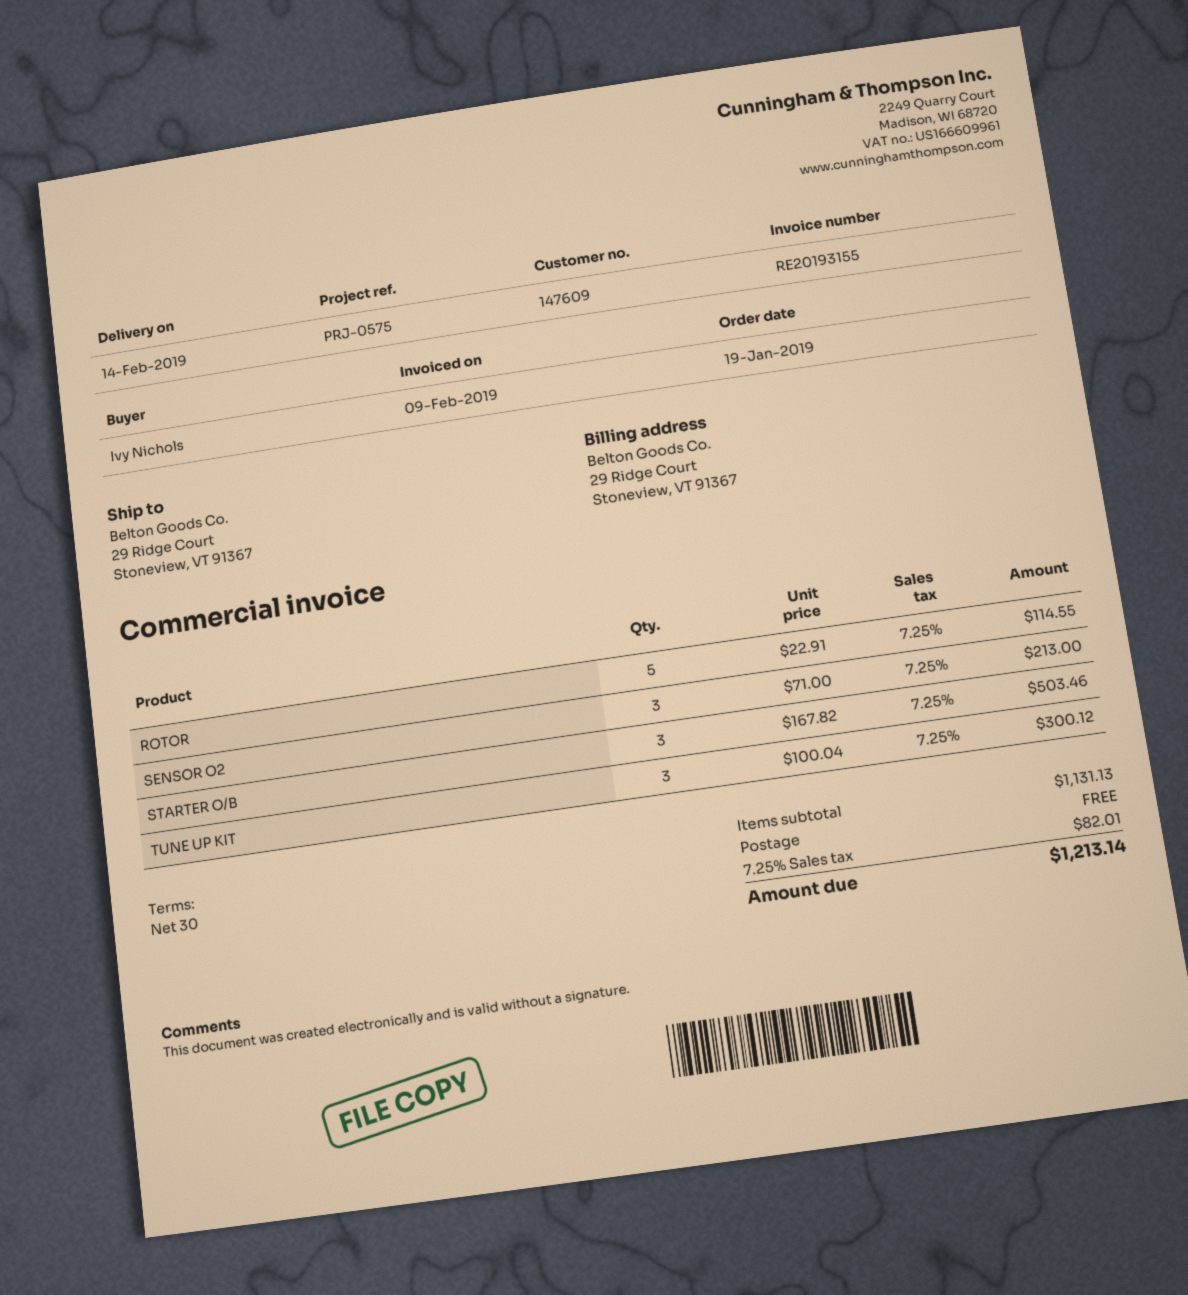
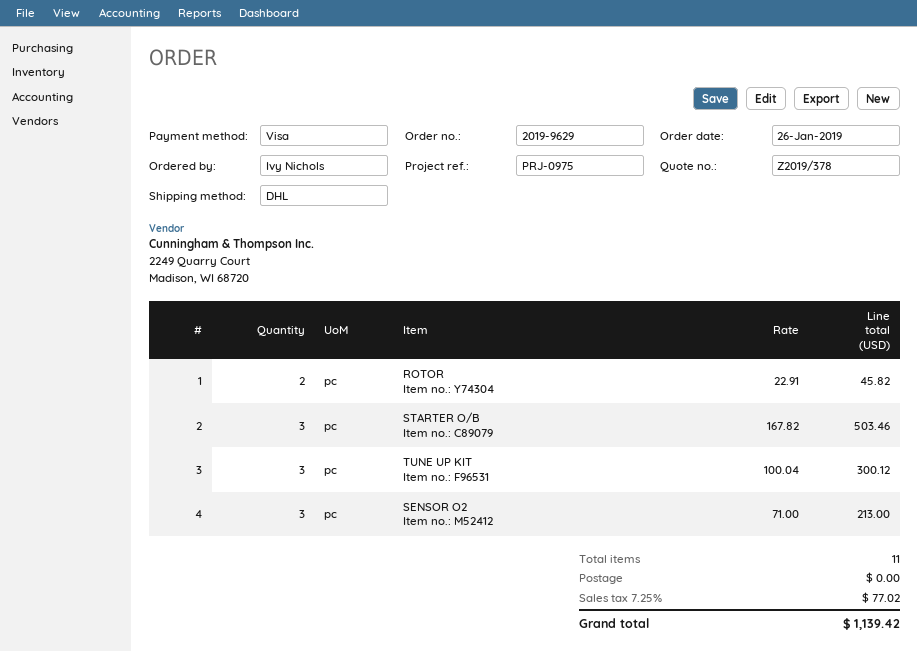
order date: 2019-01-19 -> 2019-01-26
reference: PRJ-0575 -> PRJ-0975
ROTOR: 5 x 22.91 = 114.55 -> 2 x 22.91 = 45.82
tax: 7.25% = 82.01 -> 7.25% = 77.02
total: 1213.14 -> 1139.42

